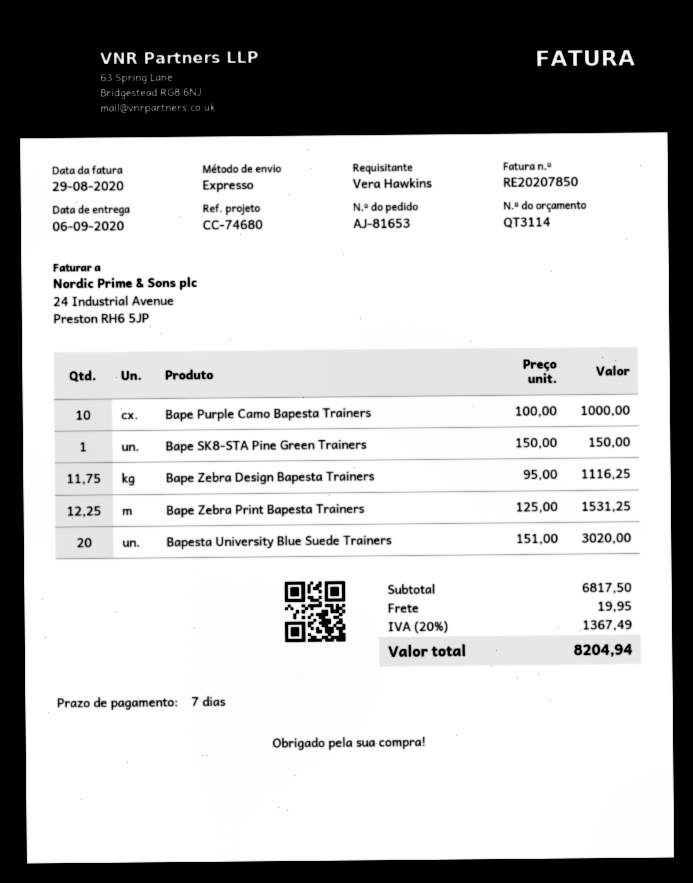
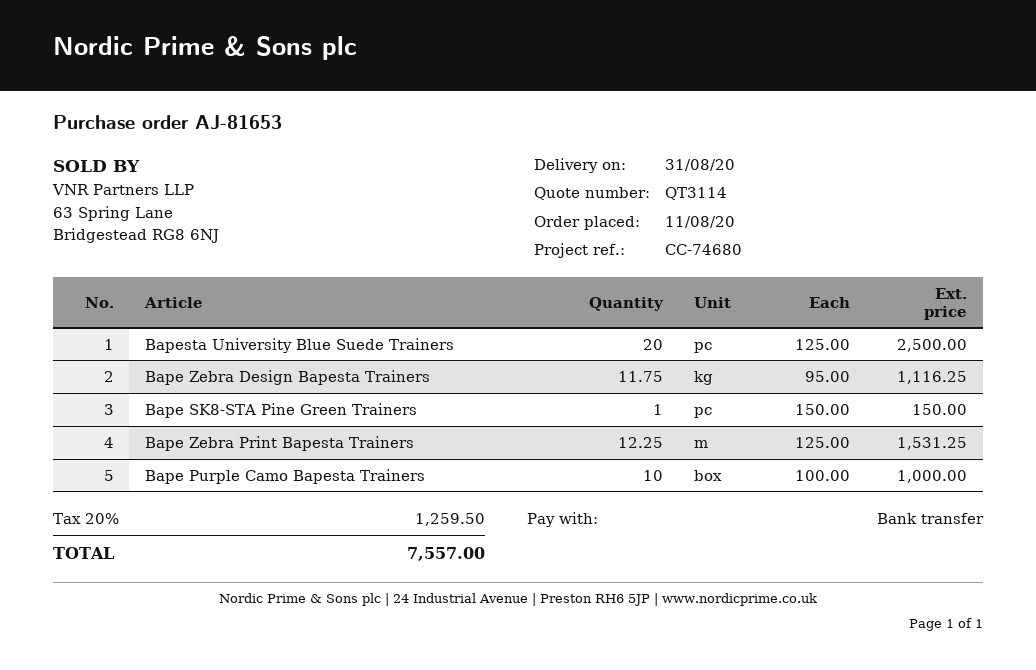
delivery date: 2020-09-06 -> 2020-08-31
Bapesta University Blue Suede Trainers: 20 x 151.00 = 3020.00 -> 20 x 125.00 = 2500.00
shipping: 19.95 -> none
tax: 20% = 1367.49 -> 20% = 1259.50
total: 8204.94 -> 7557.00

